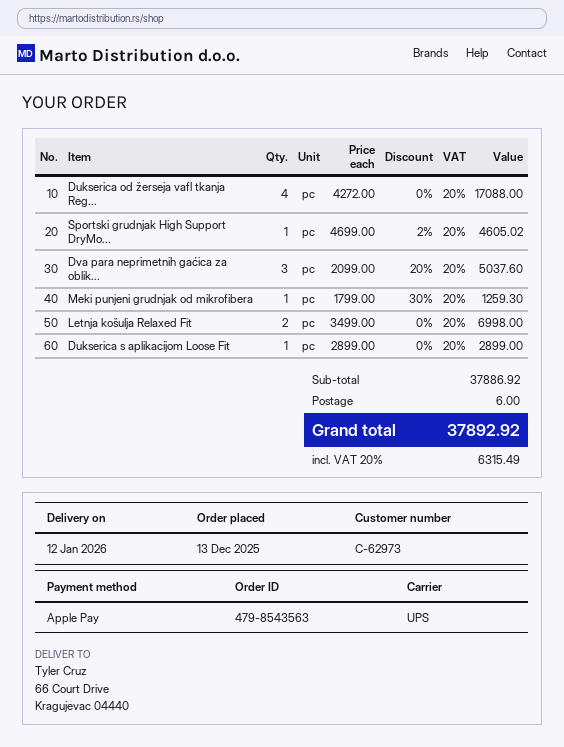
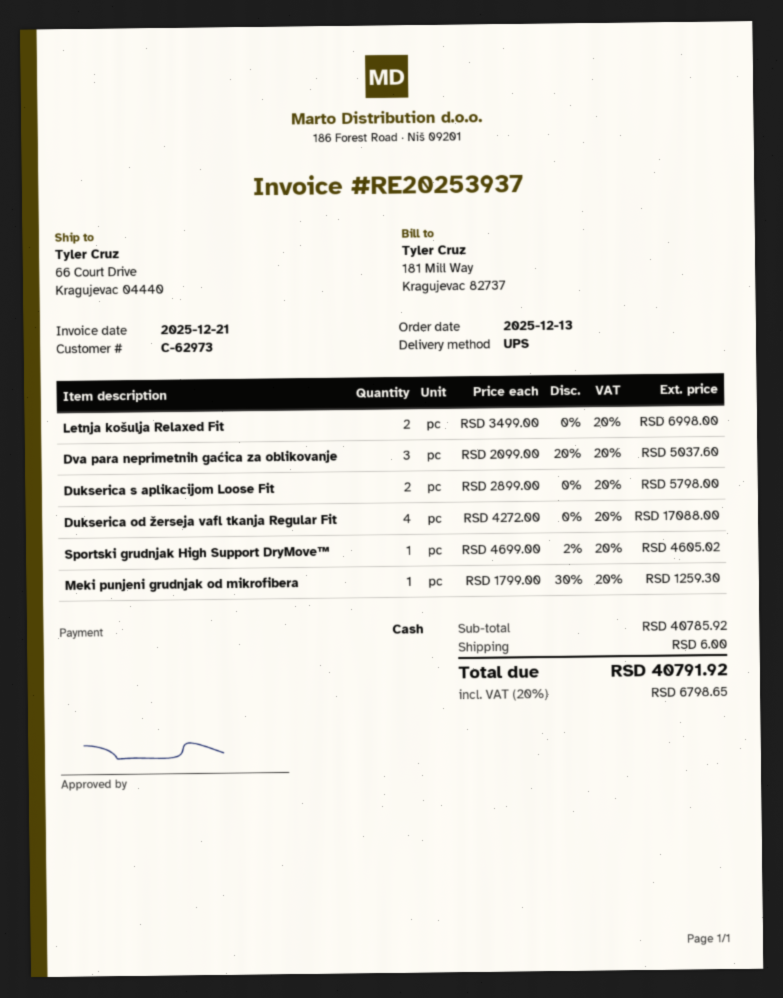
payment method: Apple Pay -> cash
Dukserica s aplikacijom Loose Fit: 1 x 2899.00 = 2899.00 -> 2 x 2899.00 = 5798.00
subtotal: 37886.92 -> 40785.92
tax: 20% = 6315.49 -> 20% = 6798.65
total: 37892.92 -> 40791.92

